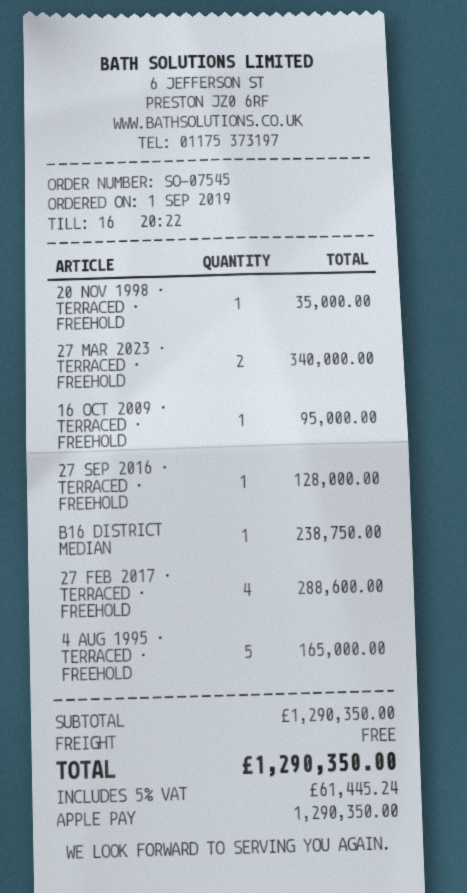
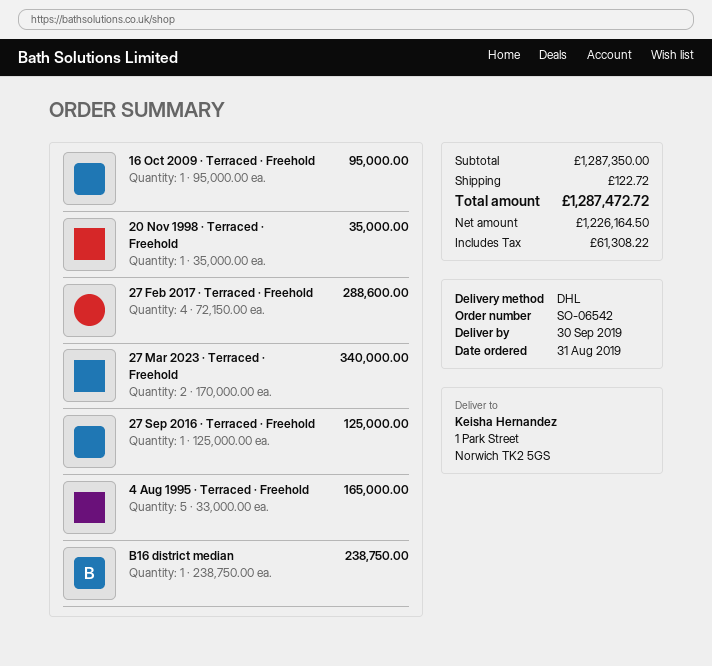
order number: SO-07545 -> SO-06542
order date: 2019-09-01 -> 2019-08-31
27 SEP 2016 · TERRACED · FREEHOLD: 1 for 128000.00 -> 1 for 125000.00
subtotal: 1290350.00 -> 1287350.00
shipping: 0.00 -> 122.72
tax: 61445.24 -> 61308.22
total: 1290350.00 -> 1287472.72

